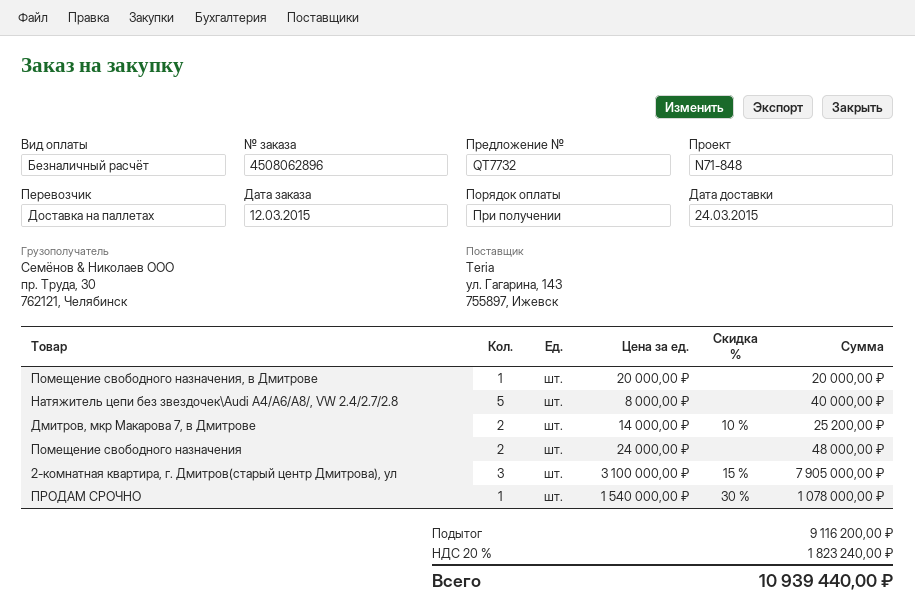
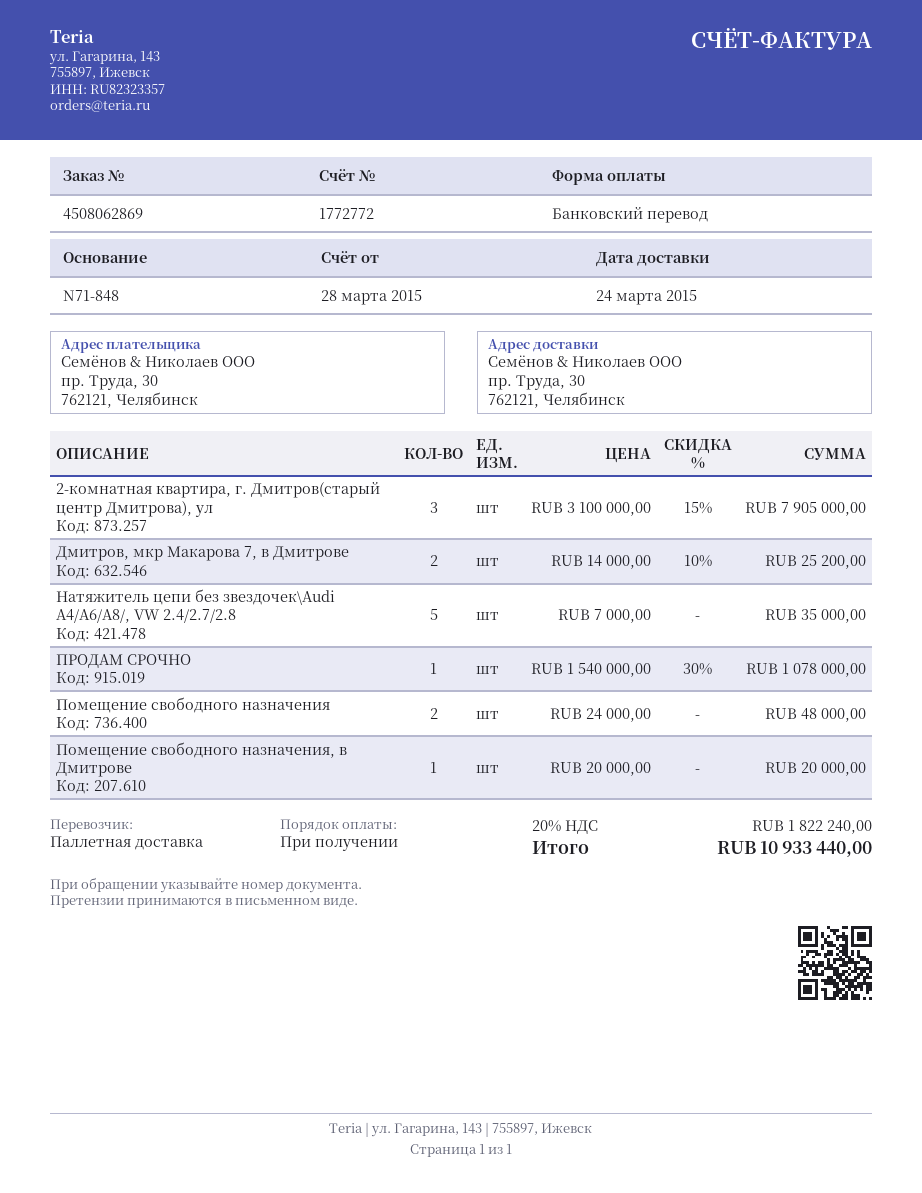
order number: 4508062896 -> 4508062869
Натяжитель цепи без звездочек\Audi A4/A6/A8/, VW 2.4/2.7/2.8: 5 x 8000.00 = 40000.00 -> 5 x 7000.00 = 35000.00
tax: 20% = 1823240.00 -> 20% = 1822240.00
total: 10939440.00 -> 10933440.00

